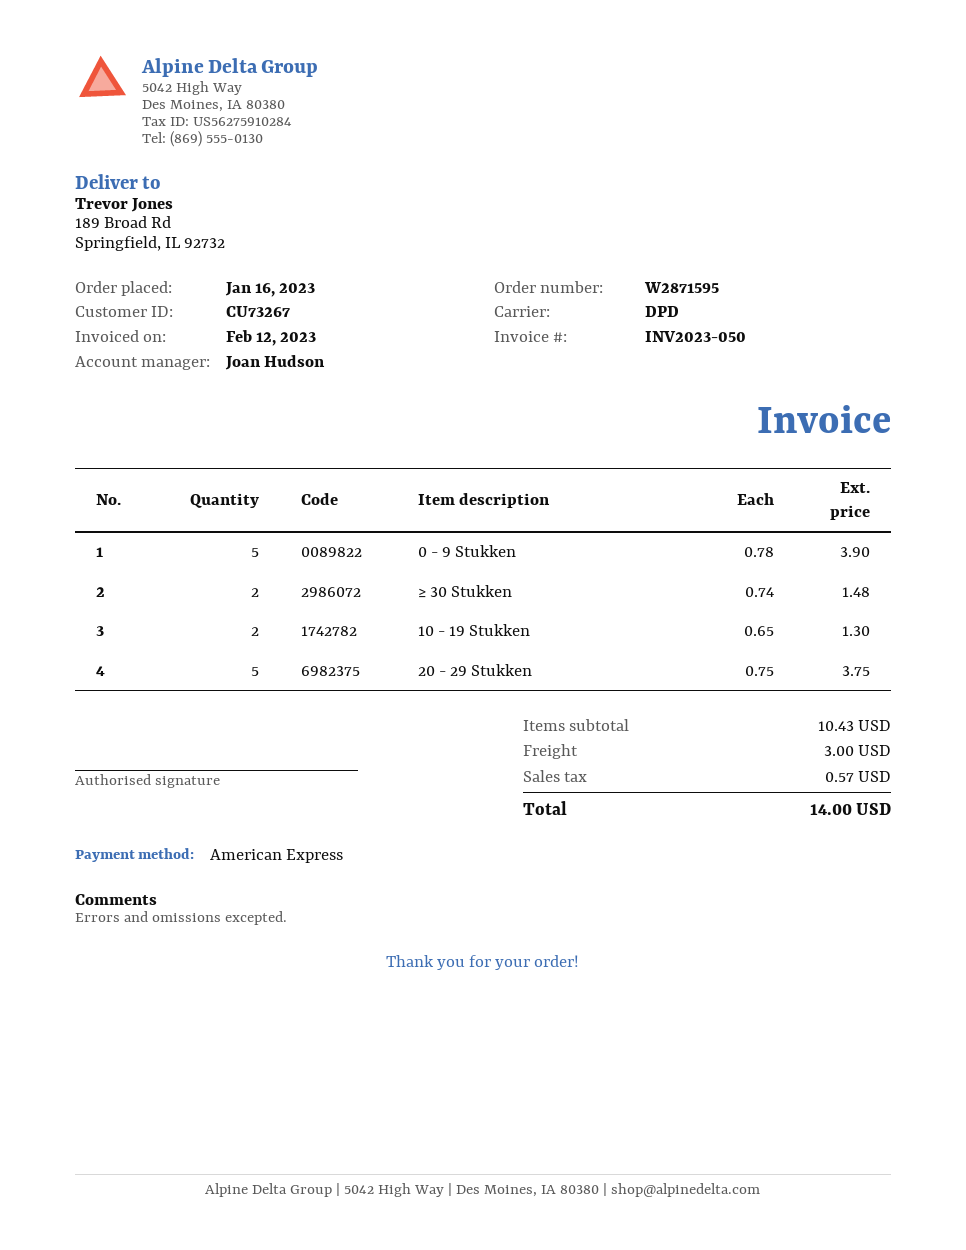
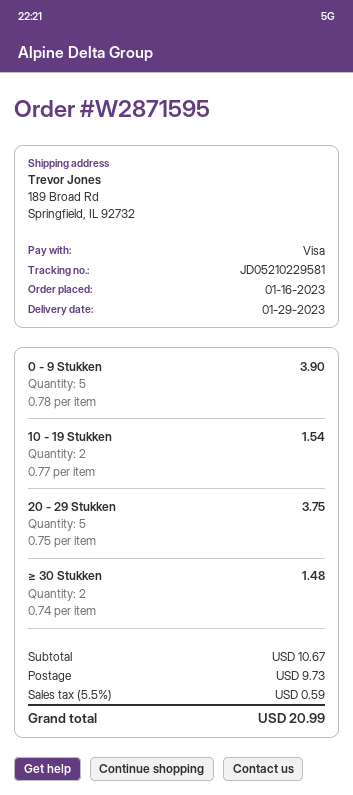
payment method: American Express -> Visa
10 - 19 Stukken: 2 x 0.65 = 1.30 -> 2 x 0.77 = 1.54
subtotal: 10.43 -> 10.67
shipping: 3.00 -> 9.73
tax: 0.57 -> 0.59
total: 14.00 -> 20.99

